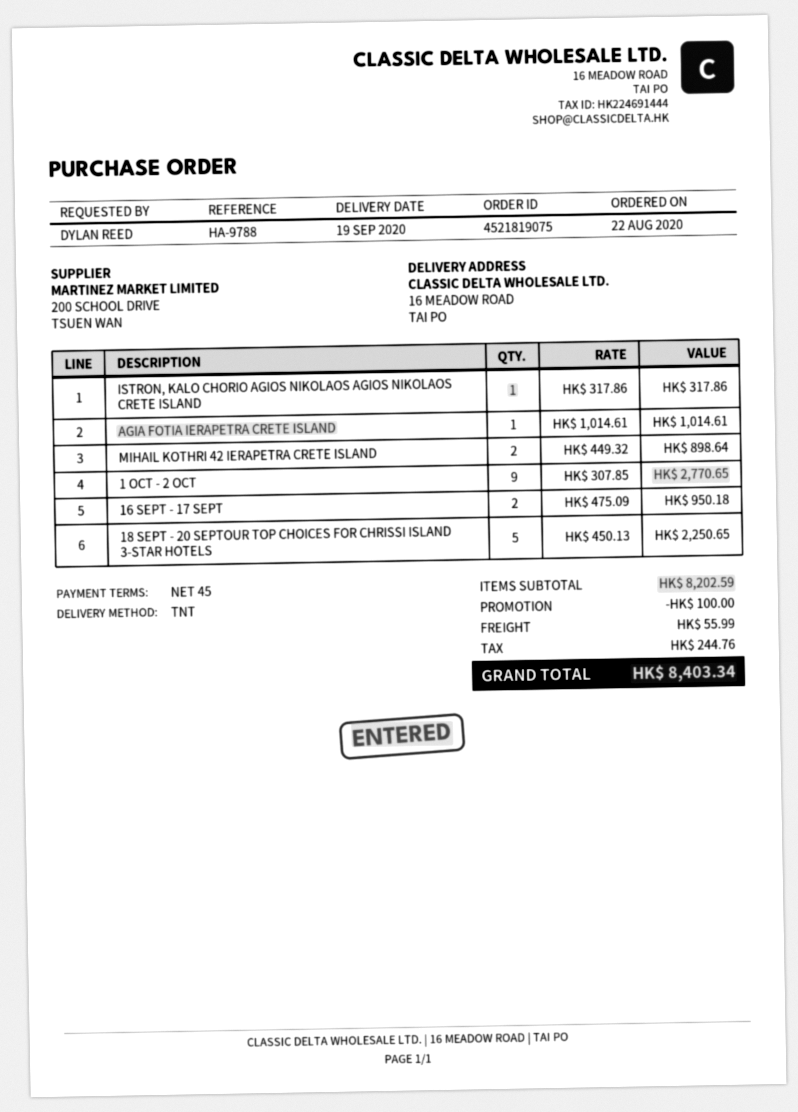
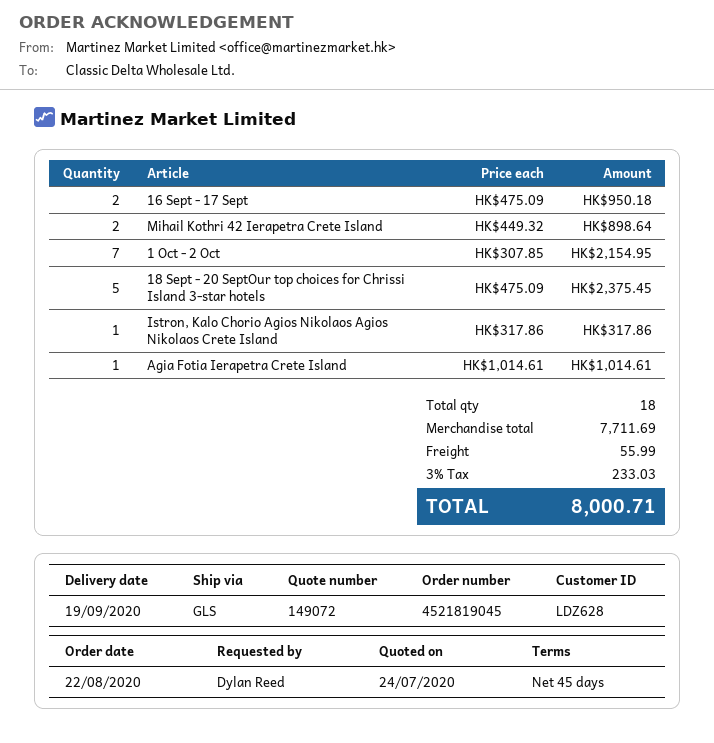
order number: 4521819075 -> 4521819045
shipping method: TNT -> GLS
1 OCT - 2 OCT: 9 x 307.85 = 2770.65 -> 7 x 307.85 = 2154.95
18 SEPT - 20 SEPTOUR TOP CHOICES FOR CHRISSI ISLAND 3-STAR HOTELS: 5 x 450.13 = 2250.65 -> 5 x 475.09 = 2375.45
subtotal: 8202.59 -> 7711.69
discount: 100.00 -> none
tax: 244.76 -> 233.03
total: 8403.34 -> 8000.71

